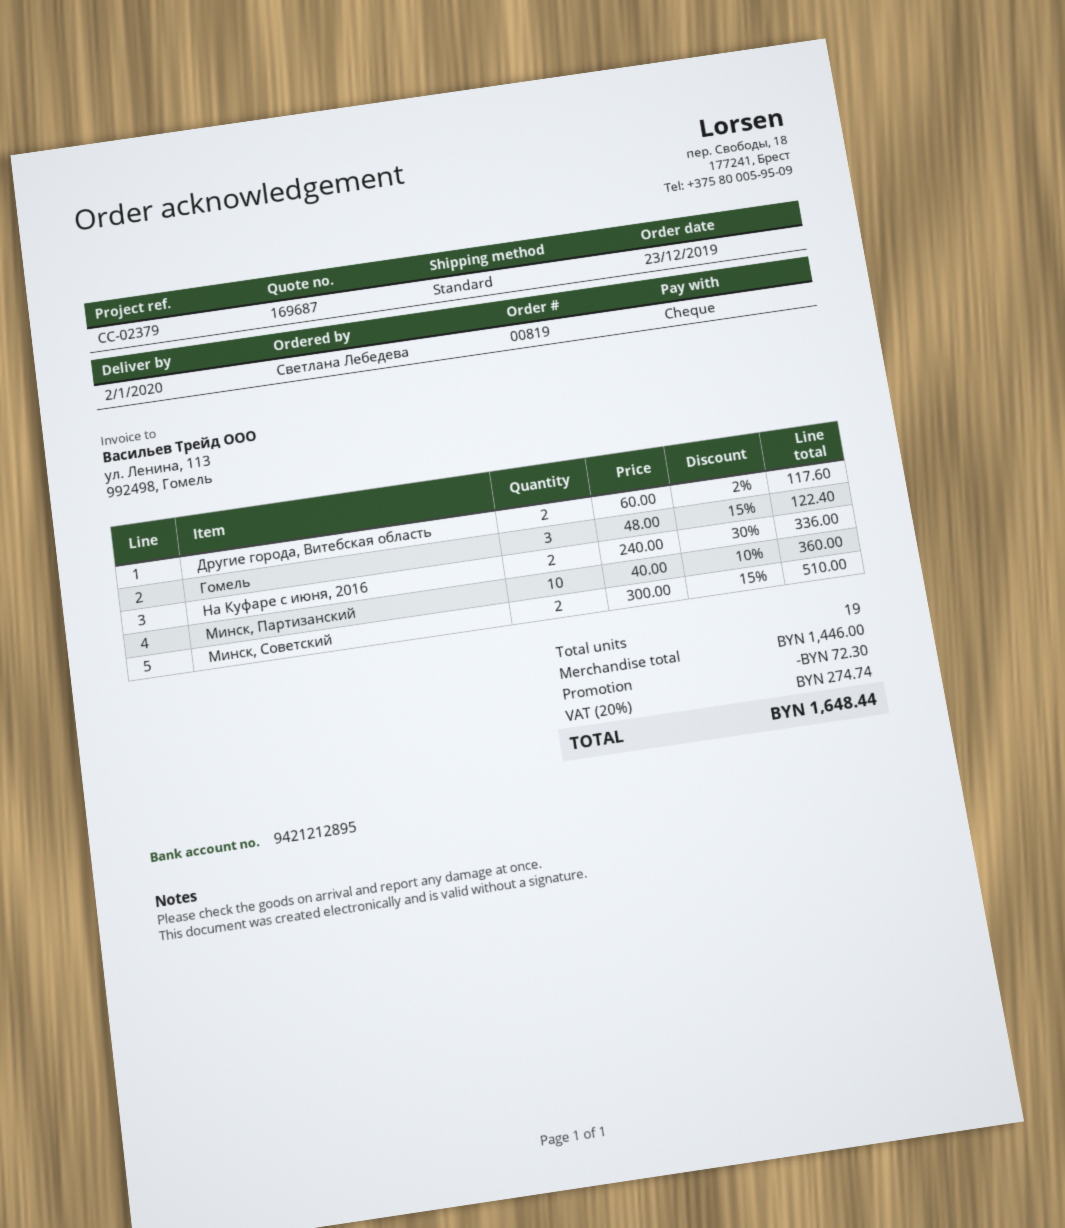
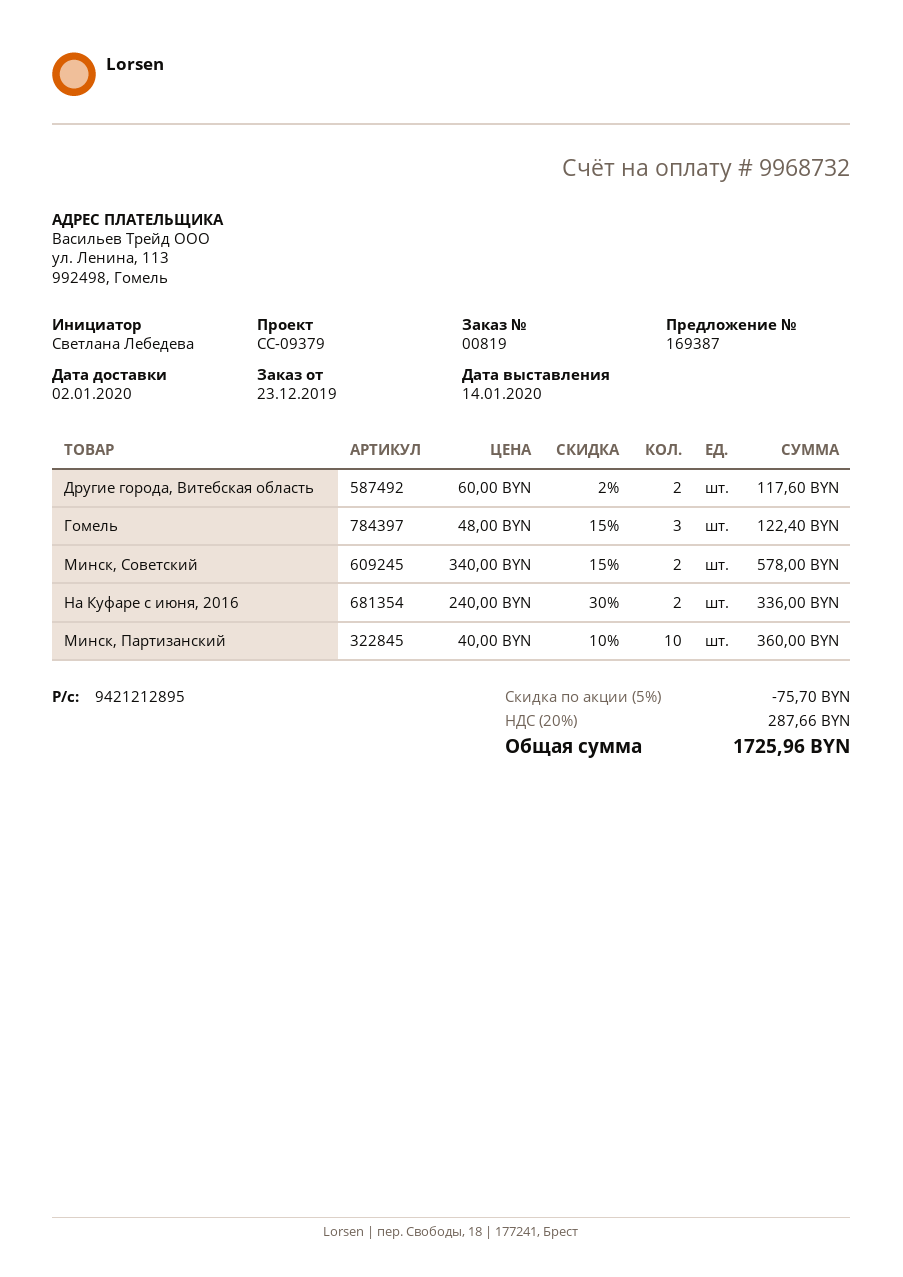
quote number: 169687 -> 169387
reference: CC-02379 -> CC-09379
Минск, Советский: 2 x 300.00 - 15% = 510.00 -> 2 x 340.00 - 15% = 578.00
discount: 72.30 -> 75.70
tax: 20% = 274.74 -> 20% = 287.66
total: 1648.44 -> 1725.96

